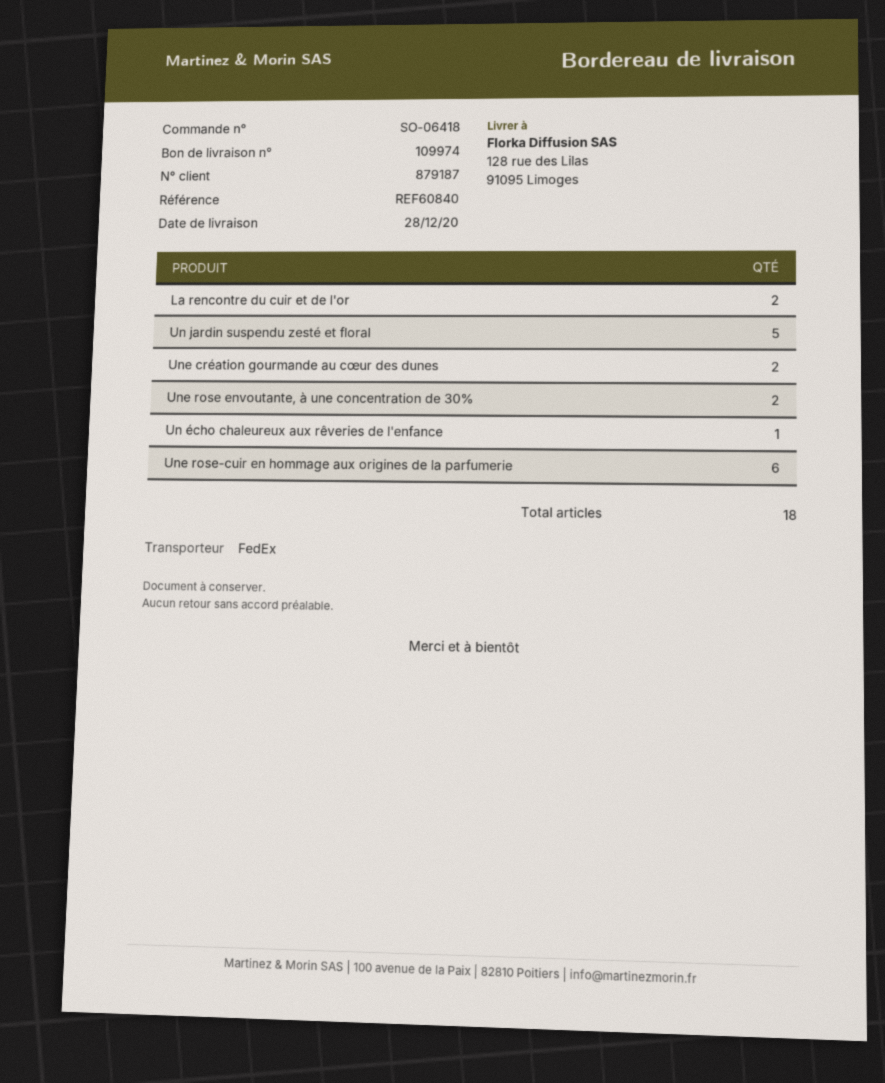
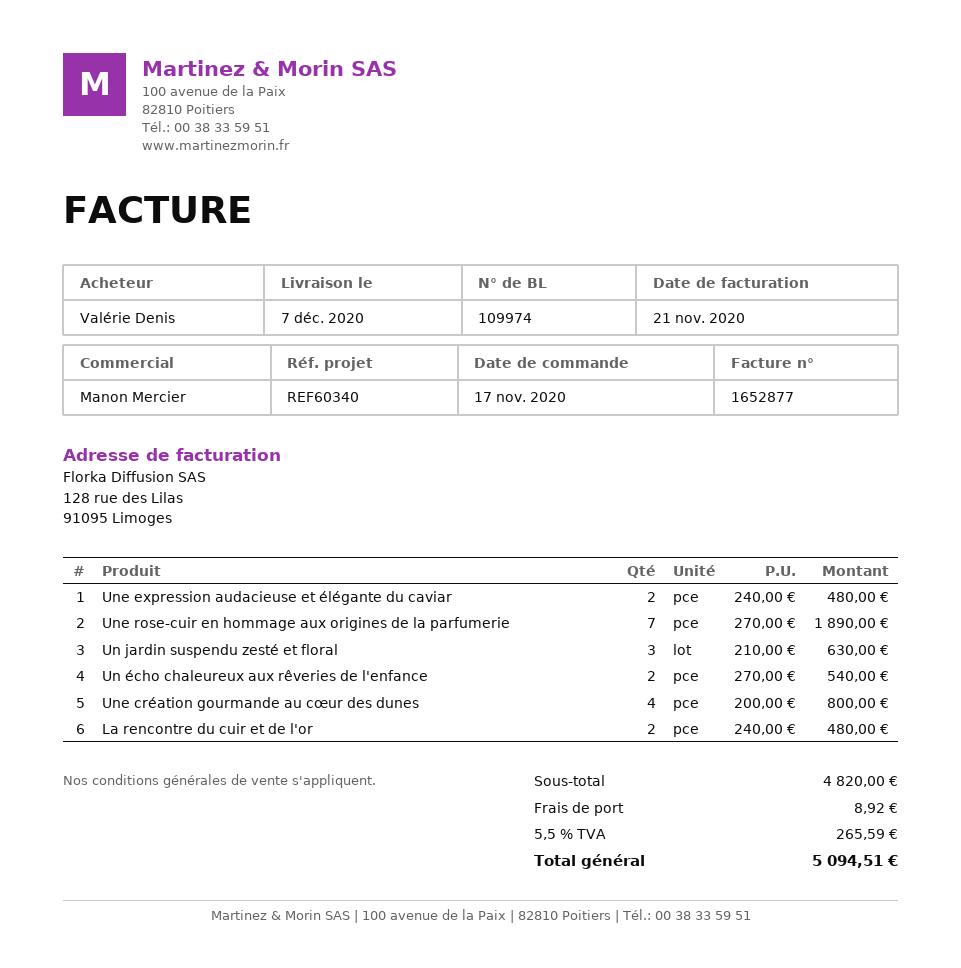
delivery date: 2020-12-28 -> 2020-12-07
reference: REF60840 -> REF60340
Un jardin suspendu zesté et floral: 5 -> 3
Une création gourmande au cœur des dunes: 2 -> 4
Une rose envoutante, à une concentration de 30%: 2 -> none
Un écho chaleureux aux rêveries de l'enfance: 1 -> 2
Une rose-cuir en hommage aux origines de la parfumerie: 6 -> 7
Une expression audacieuse et élégante du caviar: none -> 2

